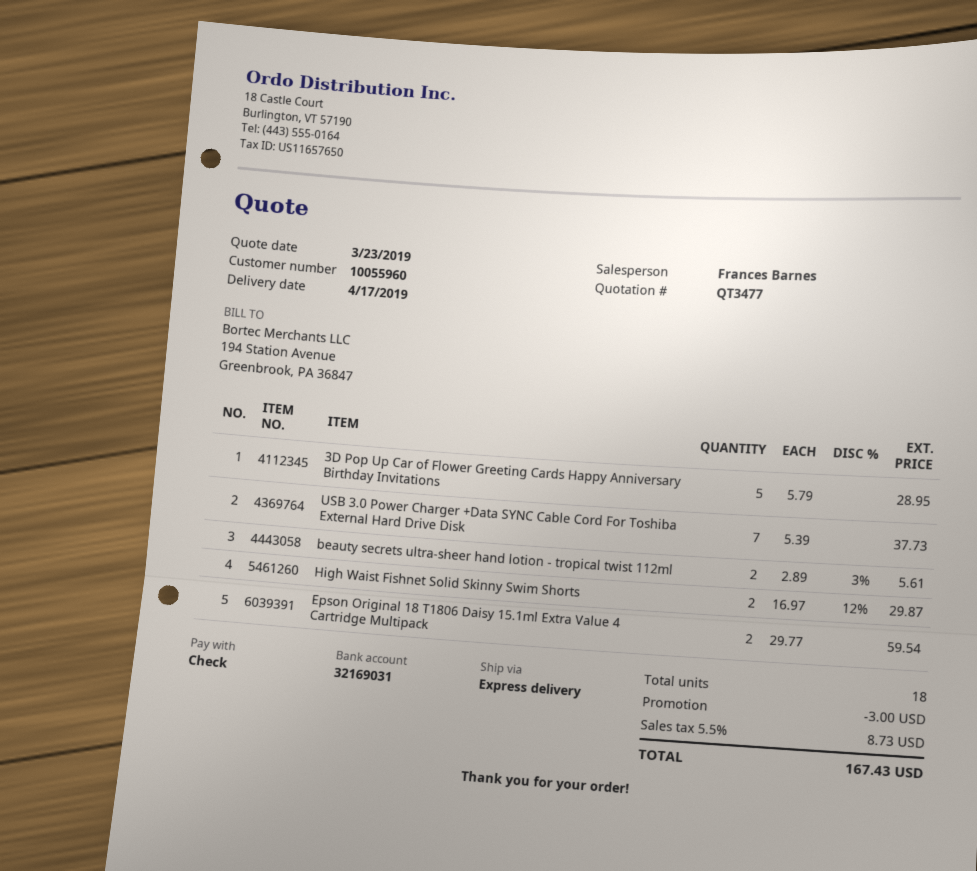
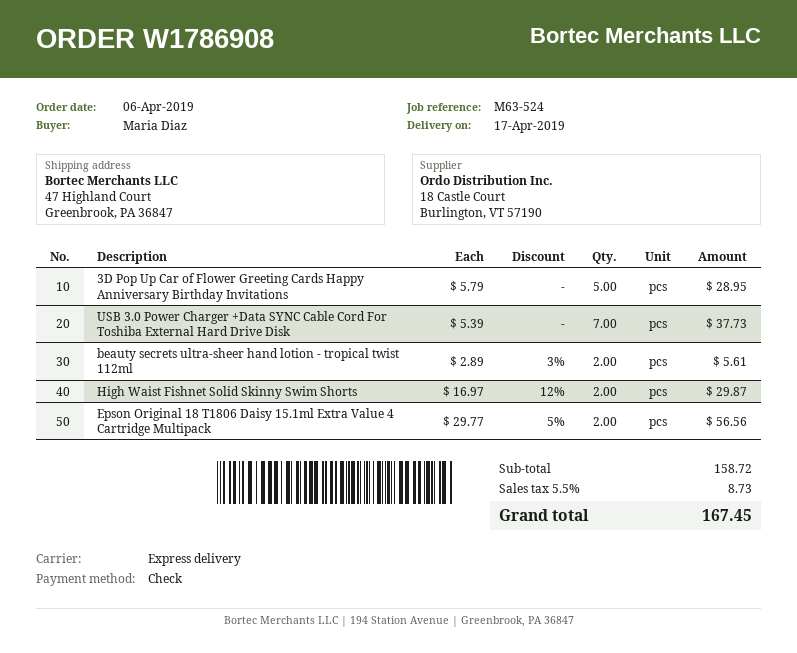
Epson Original 18 T1806 Daisy 15.1ml Extra Value 4 Cartridge Multipack: 2 x 29.77 = 59.54 -> 2 x 29.77 - 5% = 56.56
discount: 3.00 -> none
total: 167.43 -> 167.45

